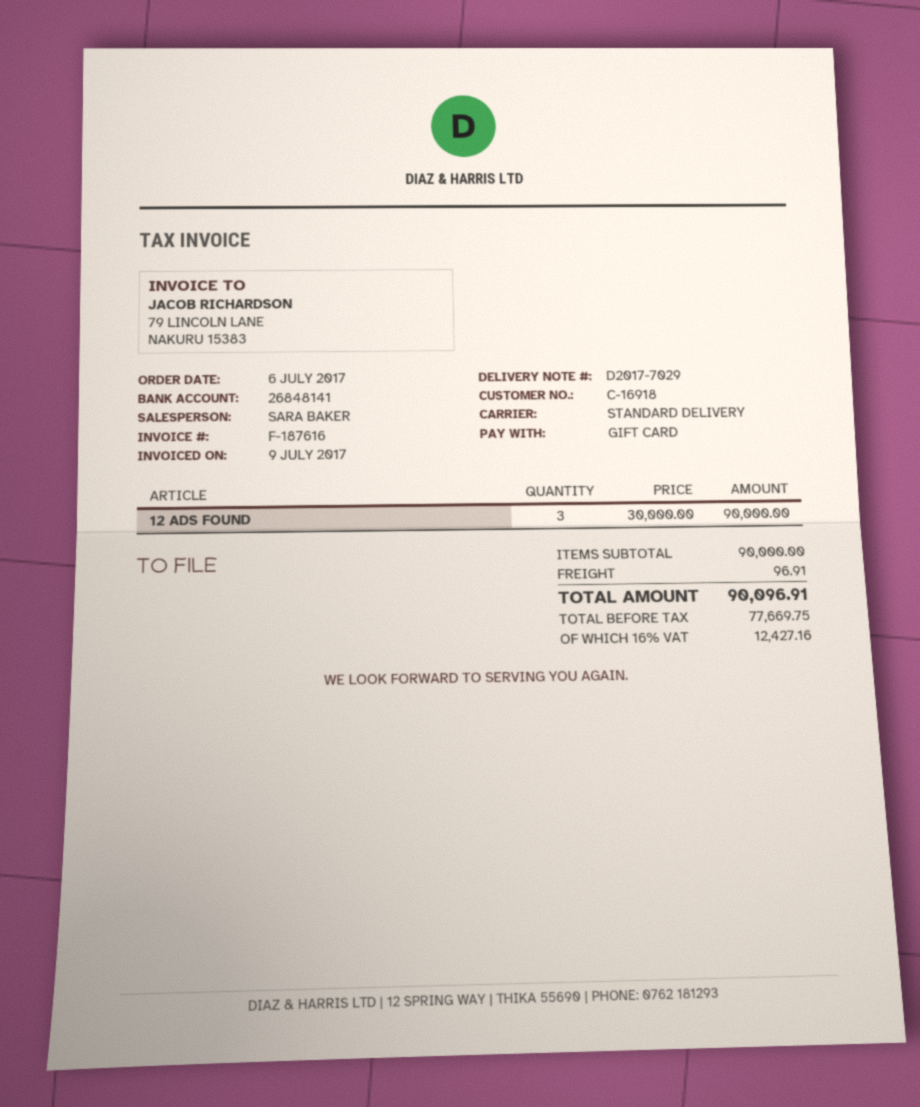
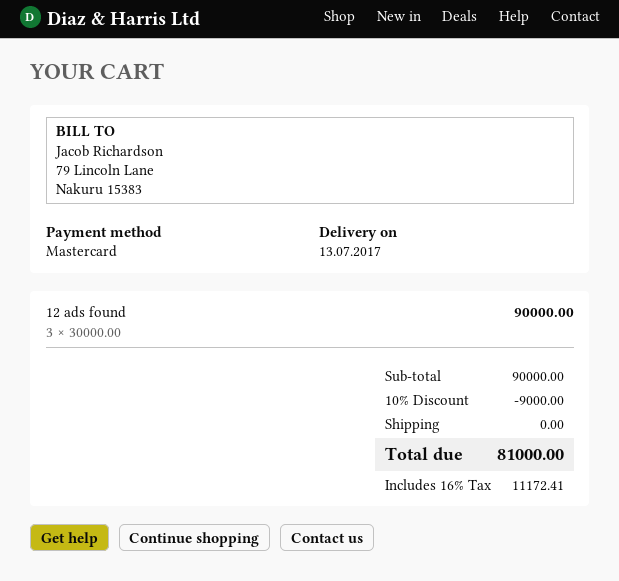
payment method: gift card -> Mastercard
discount: none -> 10% = 9000.00
shipping: 96.91 -> 0.00
tax: 16% = 12427.16 -> 16% = 11172.41
total: 90096.91 -> 81000.00

